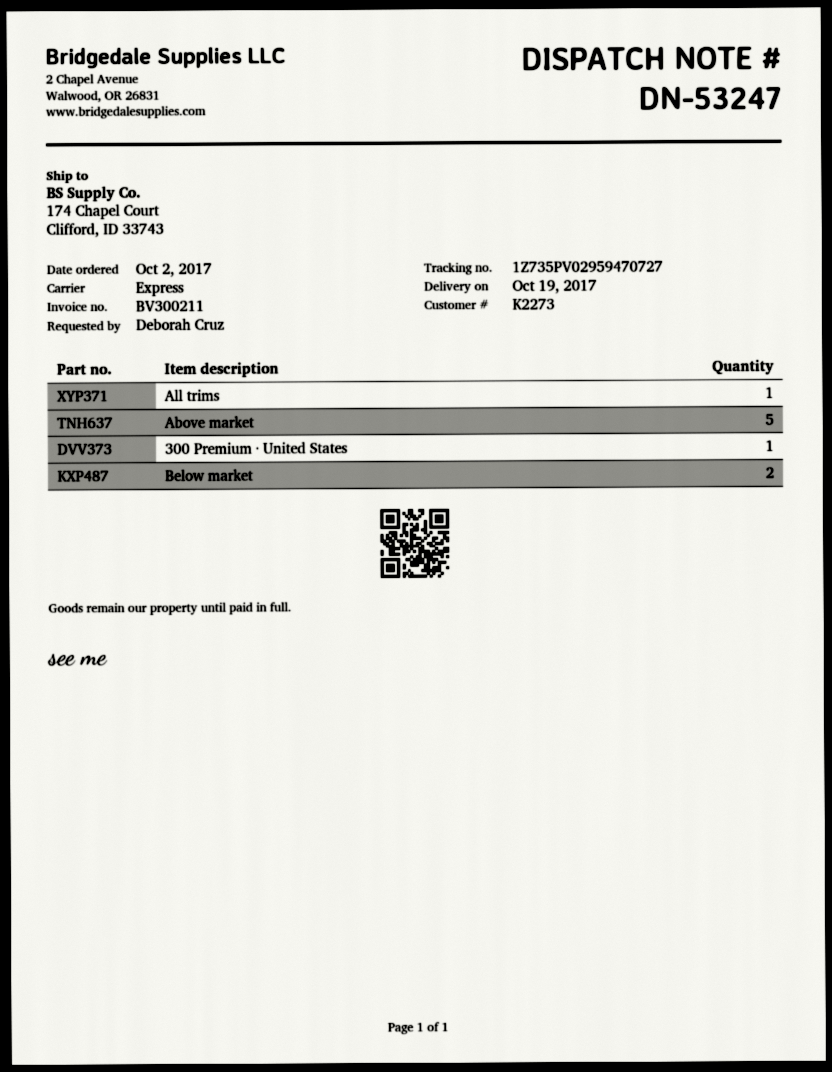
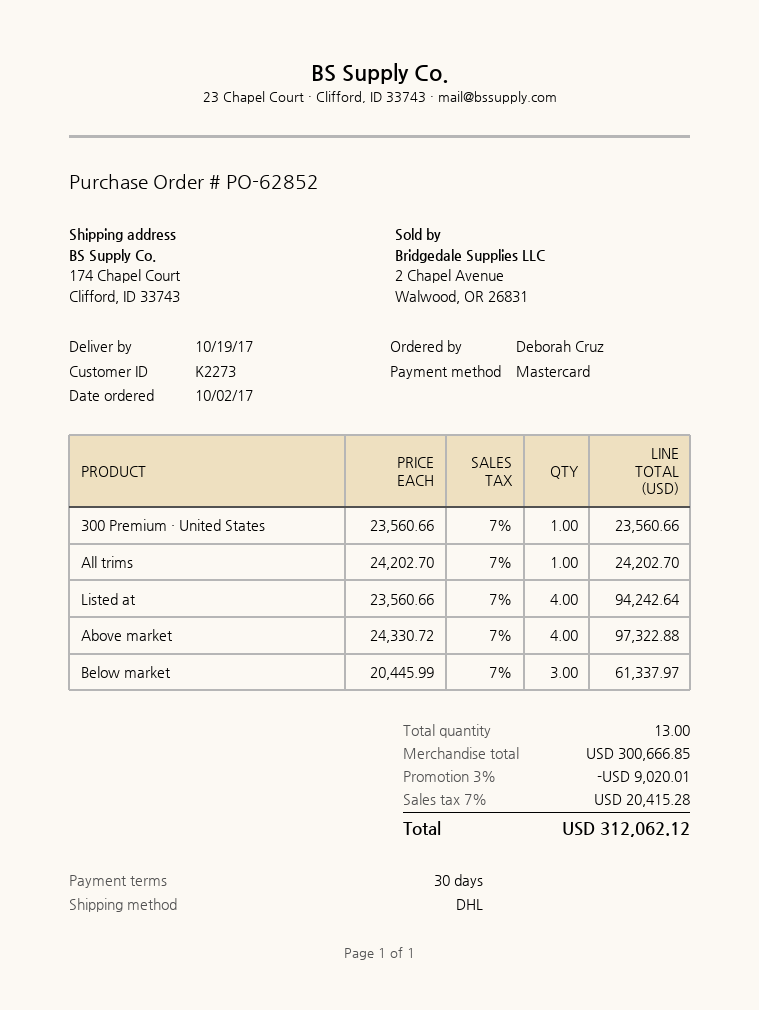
shipping method: express -> DHL
Above market: 5 -> 4
Below market: 2 -> 3
Listed at: none -> 4

